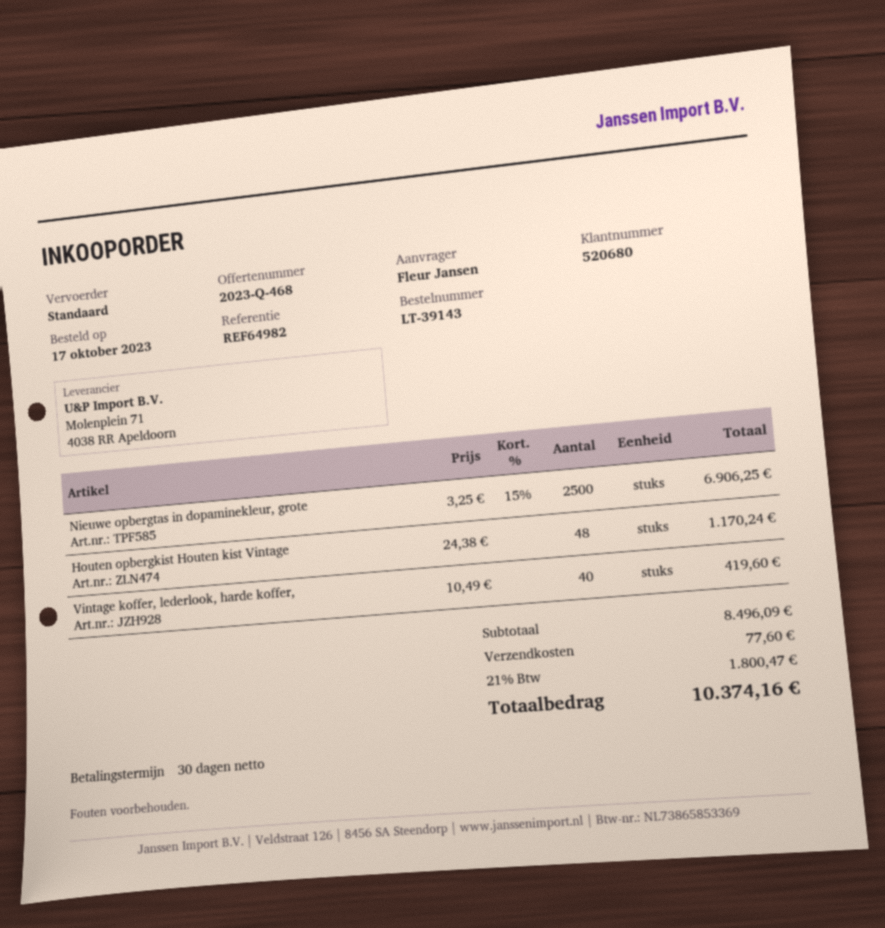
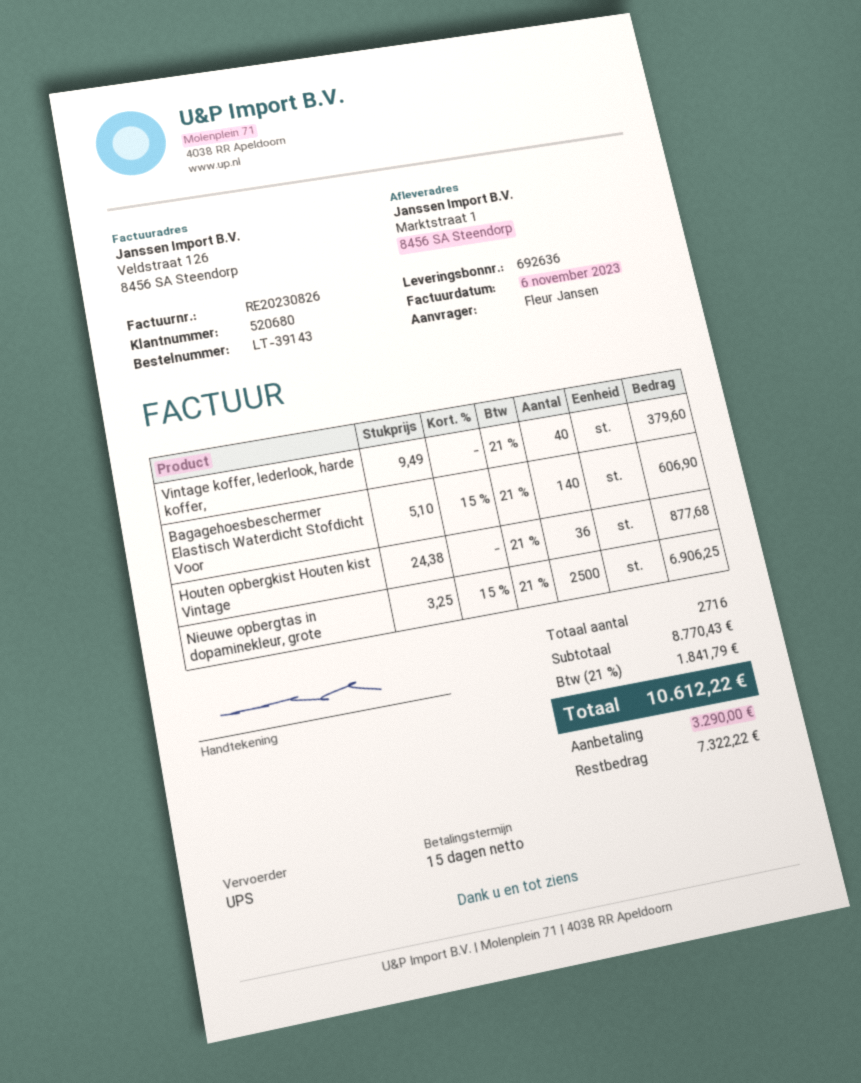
payment terms: 30 days -> 15 days
shipping method: standard -> UPS
Houten opbergkist Houten kist Vintage: 48 x 24.38 = 1170.24 -> 36 x 24.38 = 877.68
Vintage koffer, lederlook, harde koffer,: 40 x 10.49 = 419.60 -> 40 x 9.49 = 379.60
Bagagehoesbeschermer Elastisch Waterdicht Stofdicht Voor: none -> 140 x 5.10 - 15% = 606.90
subtotal: 8496.09 -> 8770.43
shipping: 77.60 -> none
tax: 21% = 1800.47 -> 21% = 1841.79
total: 10374.16 -> 10612.22

